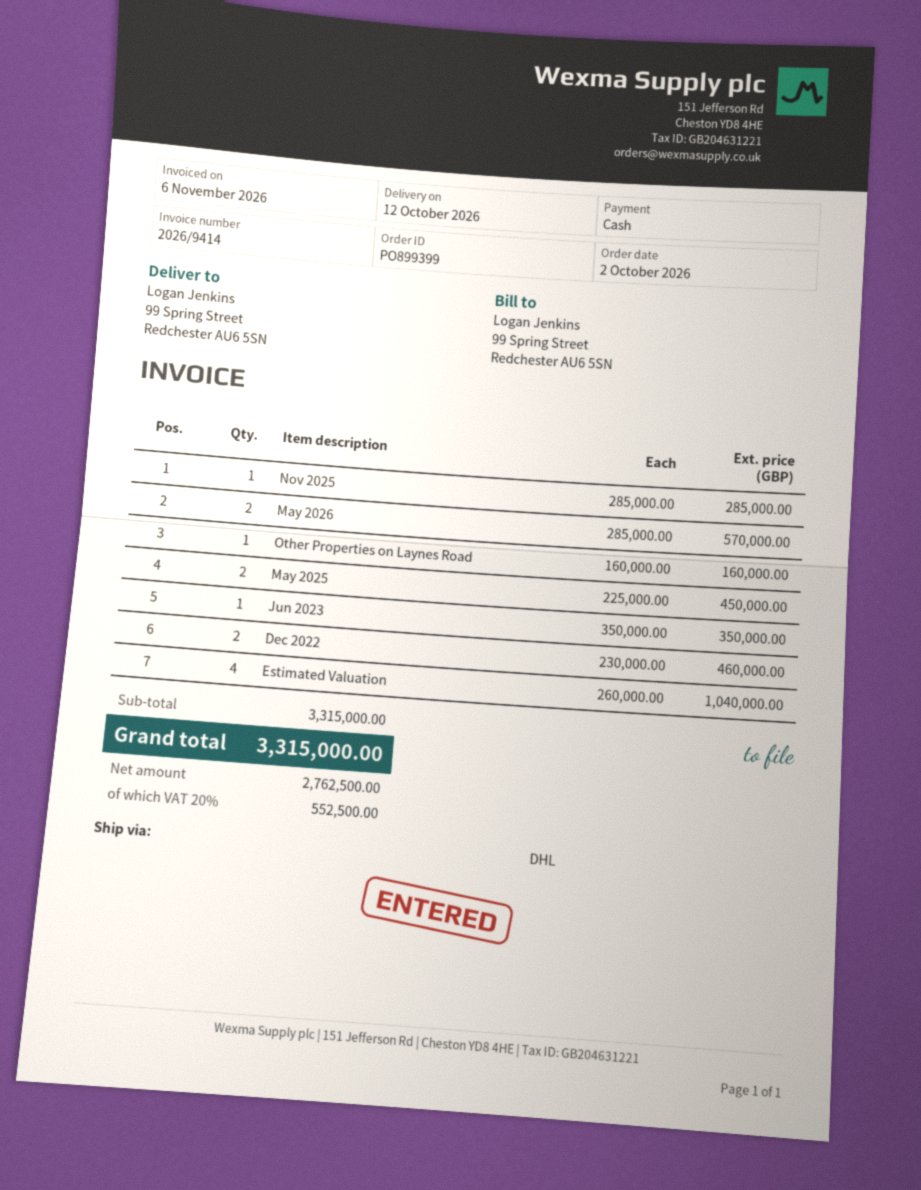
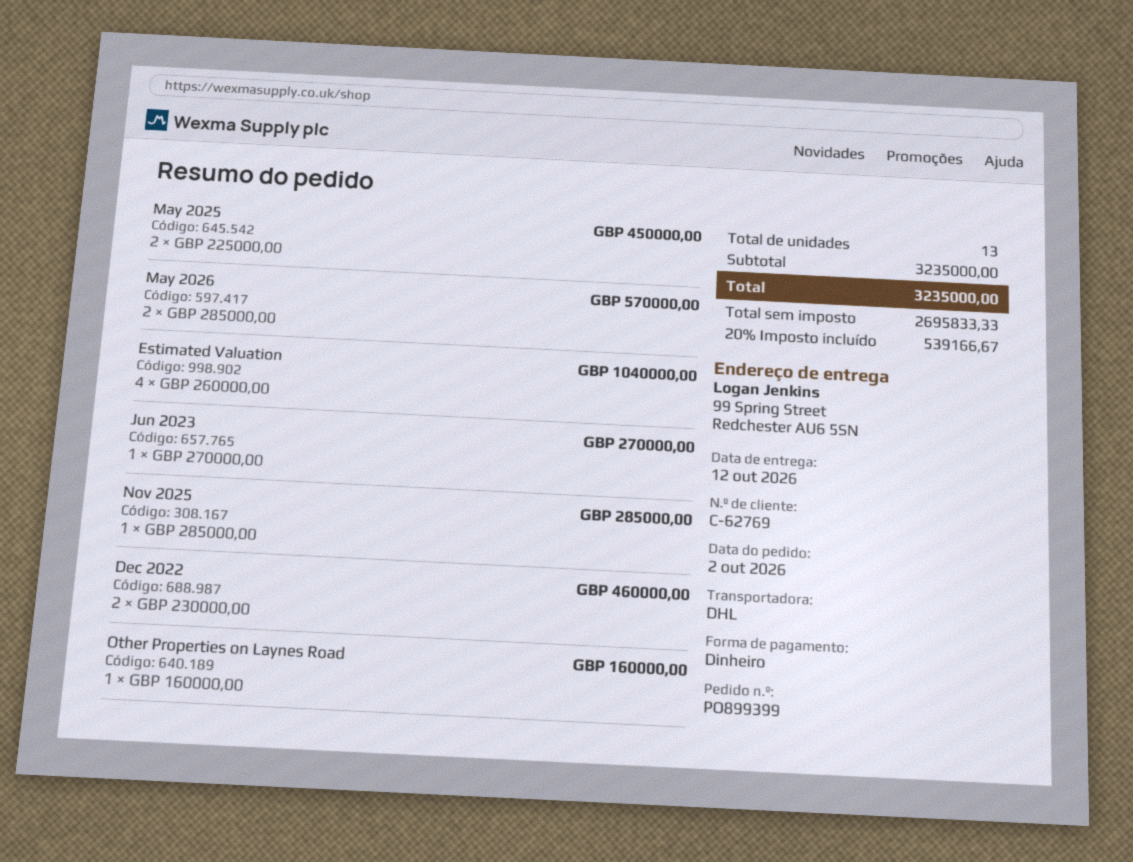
Jun 2023: 1 x 350000.00 = 350000.00 -> 1 x 270000.00 = 270000.00
subtotal: 3315000.00 -> 3235000.00
net: 2762500.00 -> 2695833.33
tax: 20% = 552500.00 -> 20% = 539166.67
total: 3315000.00 -> 3235000.00

